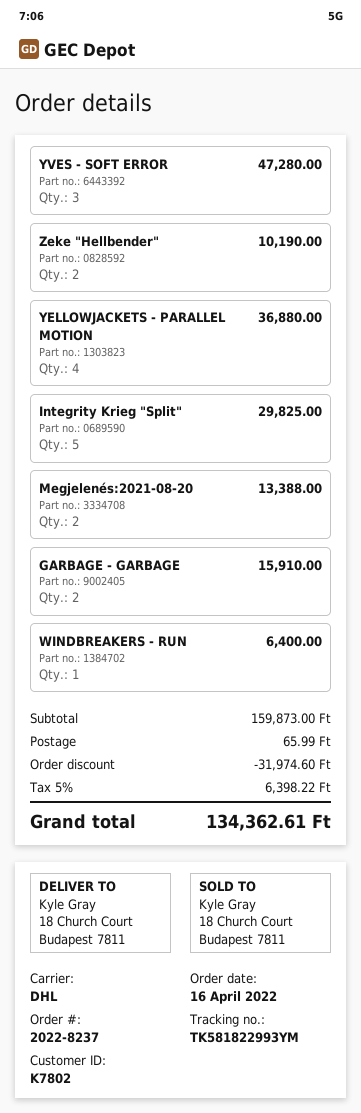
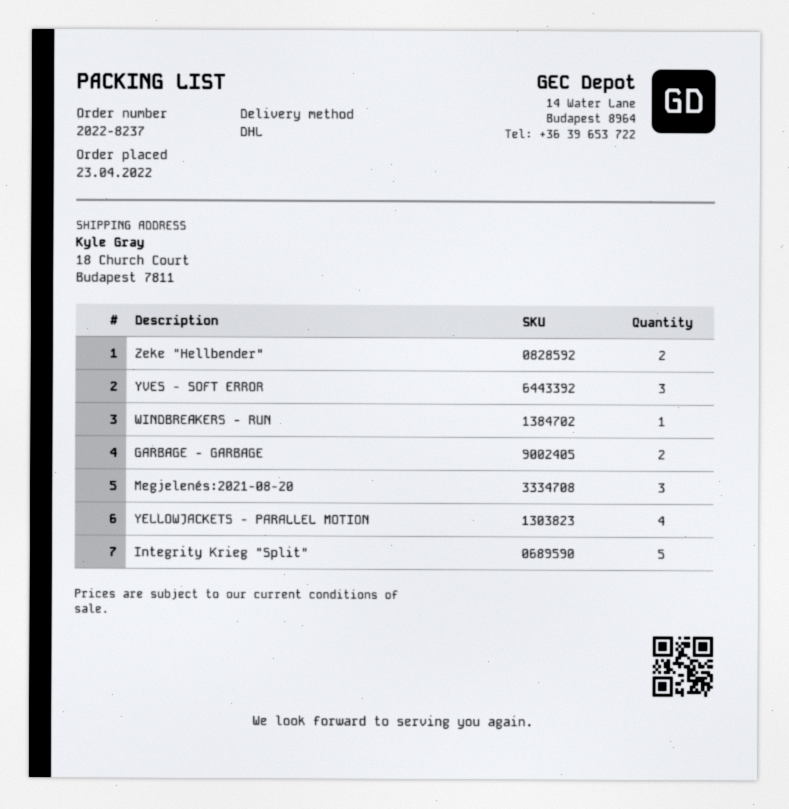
order date: 2022-04-16 -> 2022-04-23
Megjelenés:2021-08-20: 2 -> 3

